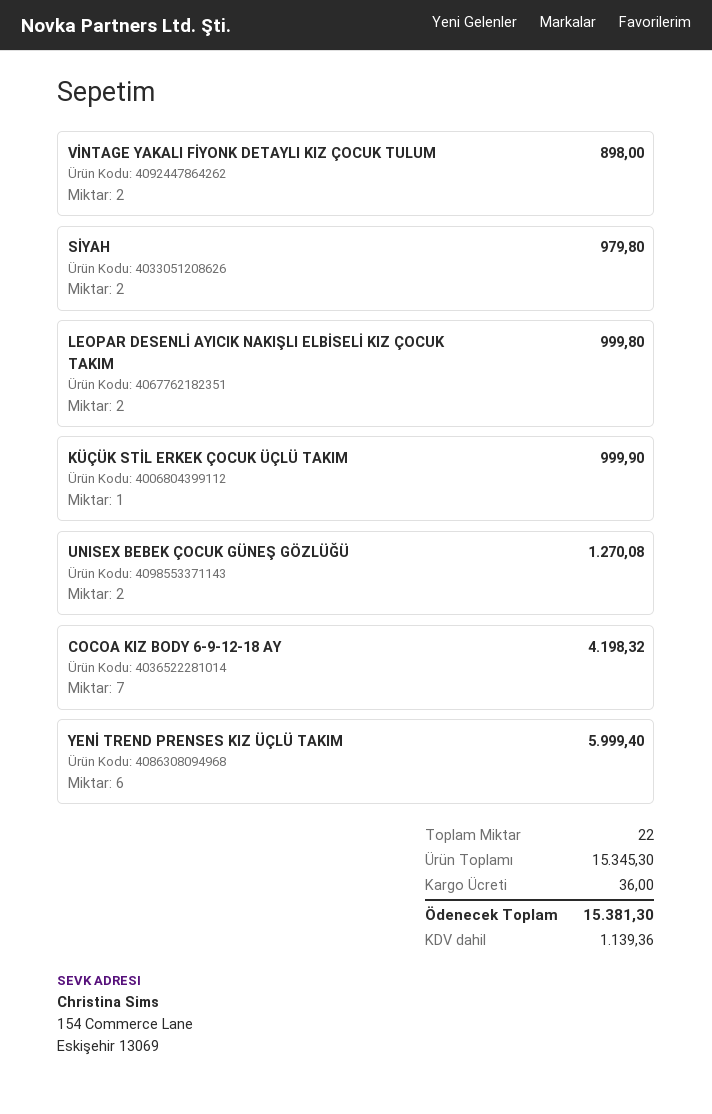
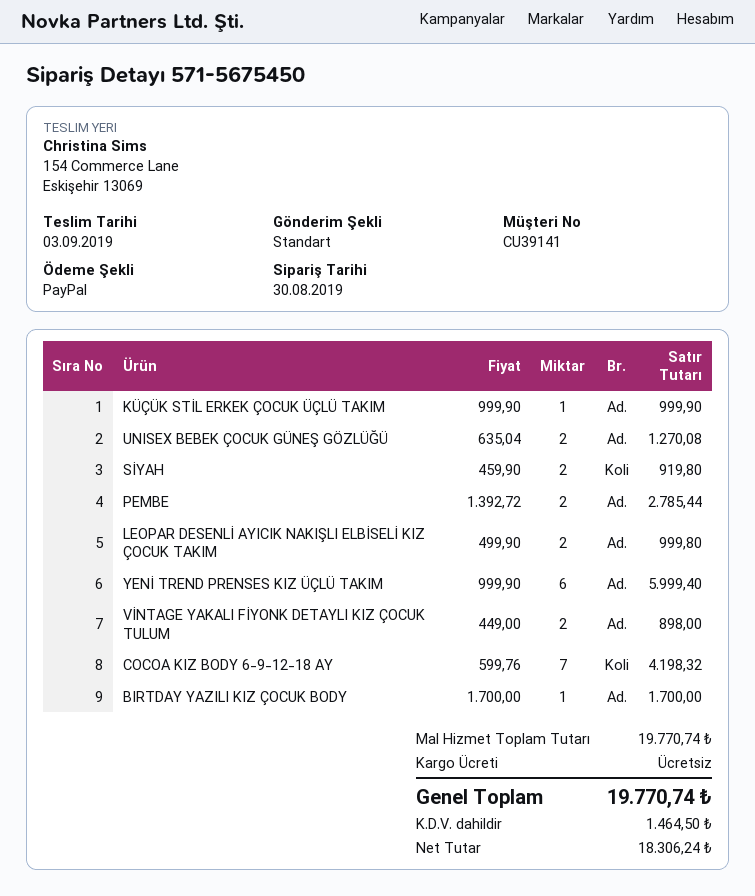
SİYAH: 2 for 979.80 -> 2 for 919.80
PEMBE: none -> 2 for 2785.44
BIRTDAY YAZILI KIZ ÇOCUK BODY: none -> 1 for 1700.00
subtotal: 15345.30 -> 19770.74
shipping: 36.00 -> 0.00
tax: 1139.36 -> 1464.50
total: 15381.30 -> 19770.74

